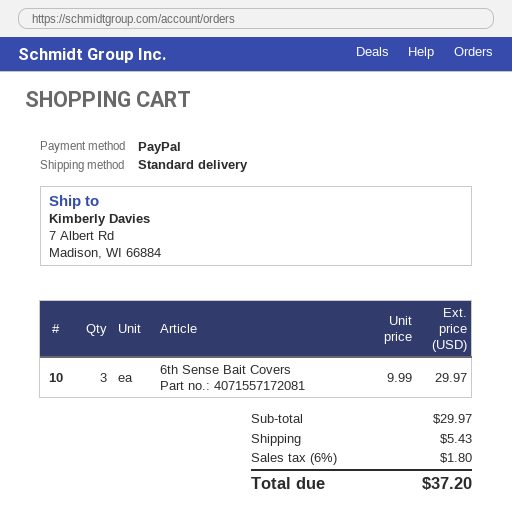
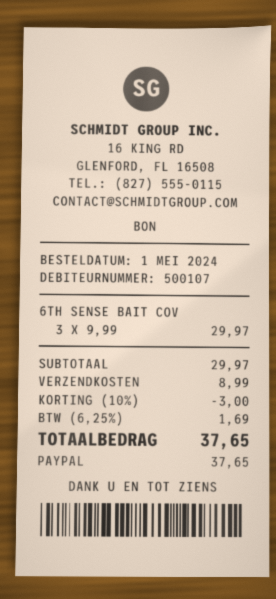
discount: none -> 10% = 3.00
shipping: 5.43 -> 8.99
tax: 6% = 1.80 -> 6.25% = 1.69
total: 37.20 -> 37.65

